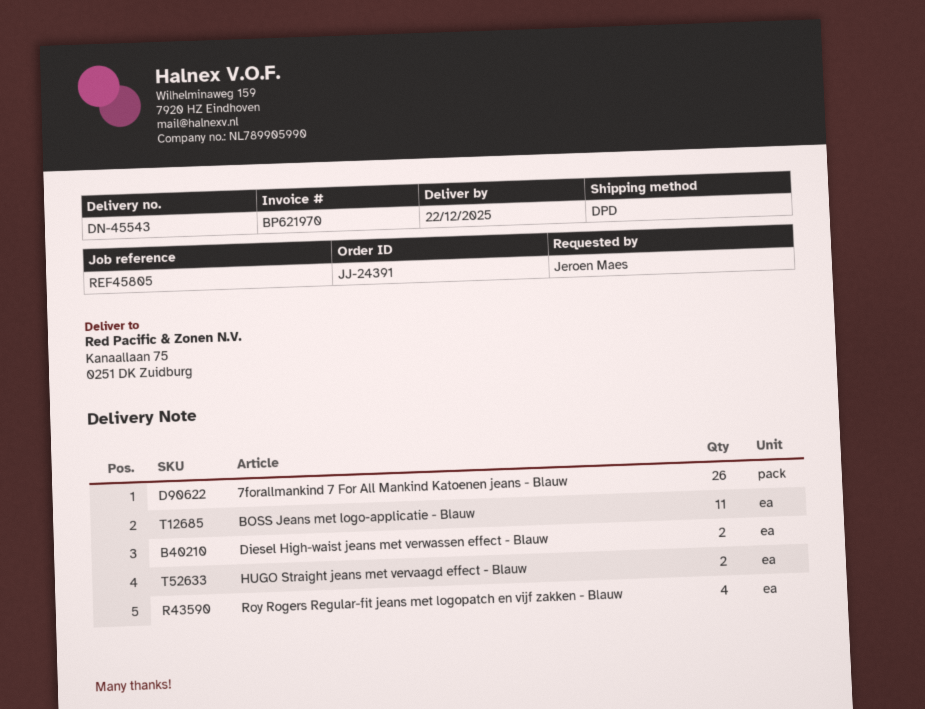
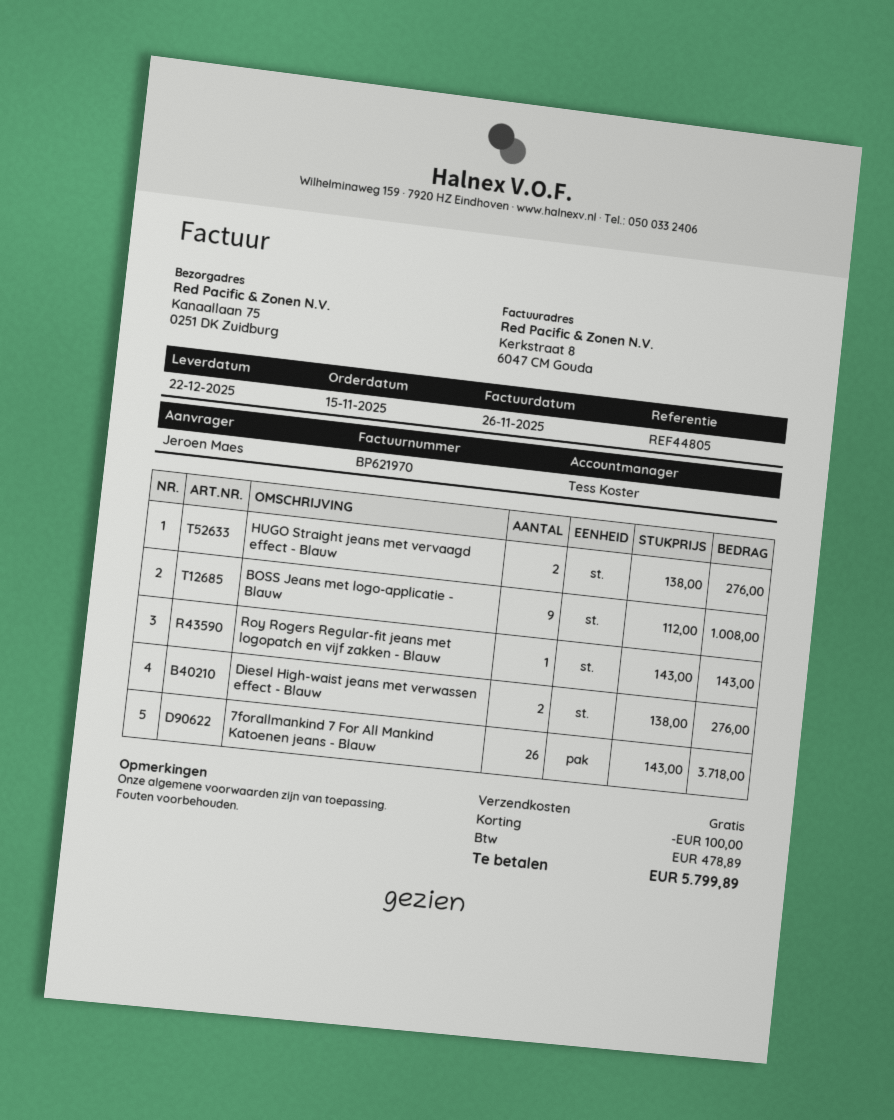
reference: REF45805 -> REF44805
BOSS Jeans met logo-applicatie - Blauw: 11 -> 9
Roy Rogers Regular-fit jeans met logopatch en vijf zakken - Blauw: 4 -> 1

